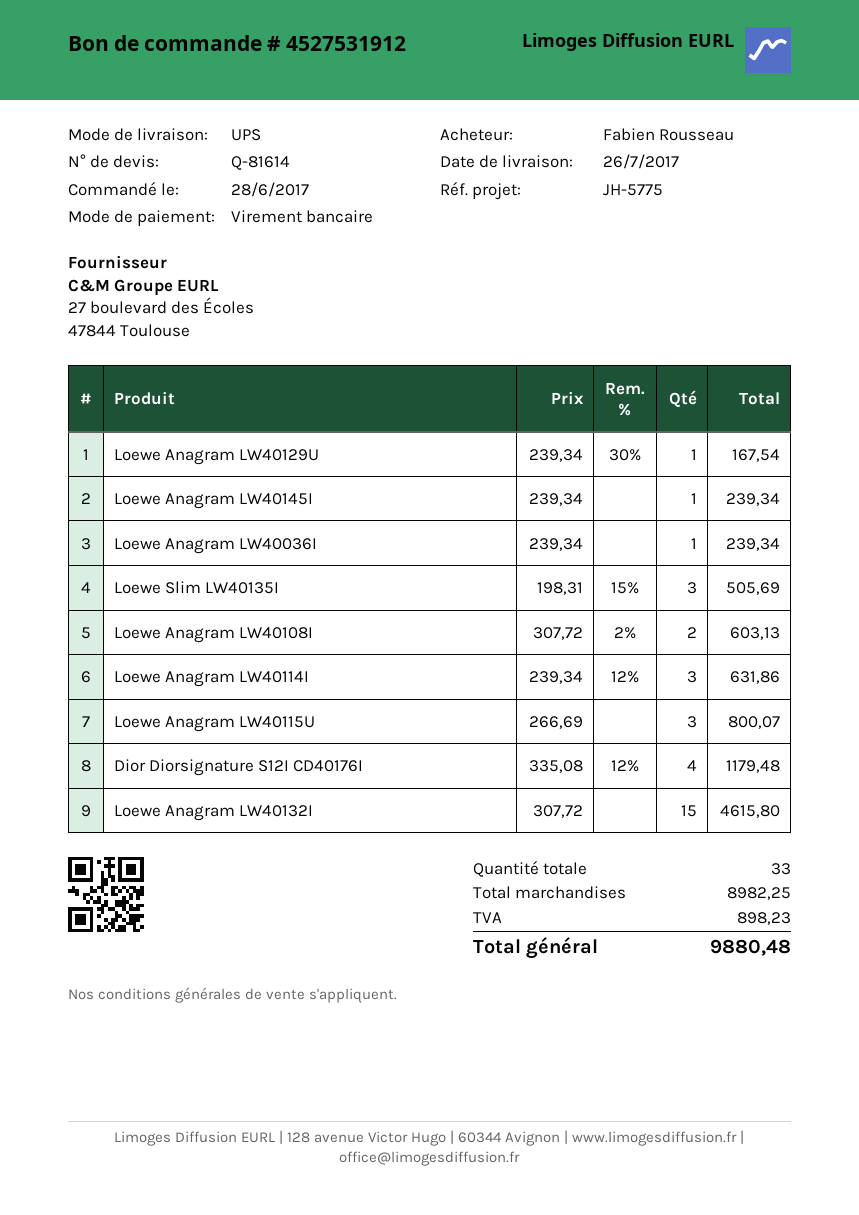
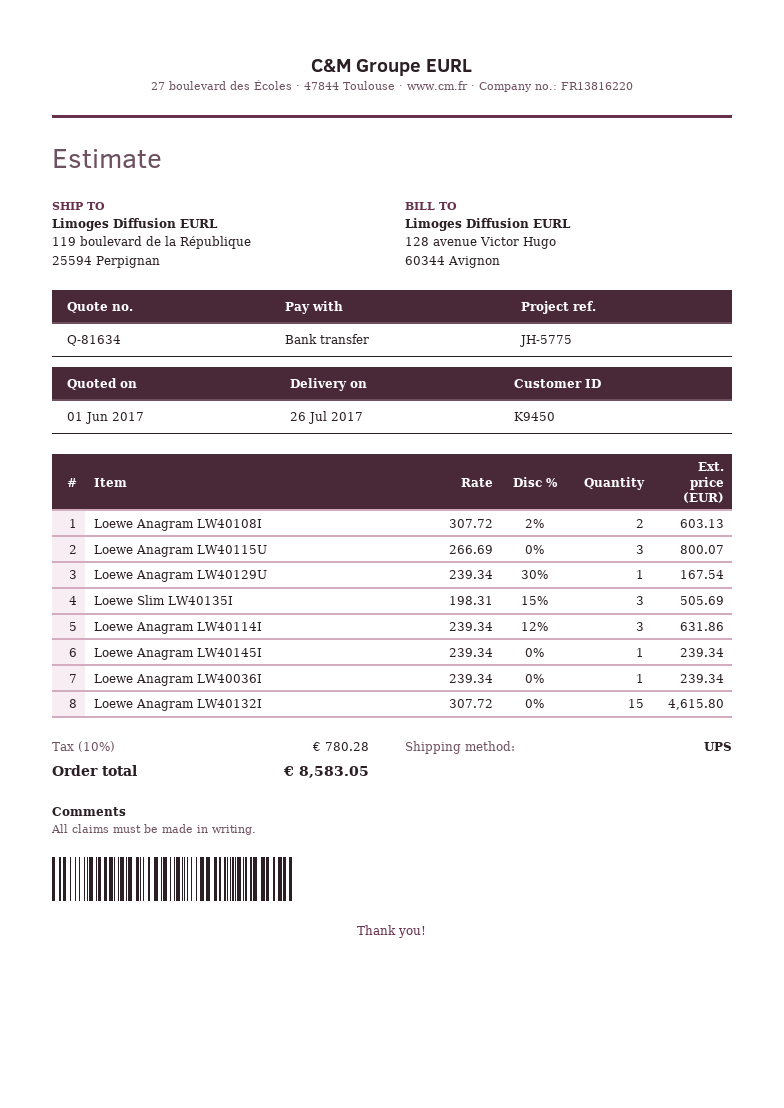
quote number: Q-81614 -> Q-81634
Dior Diorsignature S12I CD40176I: 4 x 335.08 - 12% = 1179.48 -> none
tax: 898.23 -> 780.28
total: 9880.48 -> 8583.05

